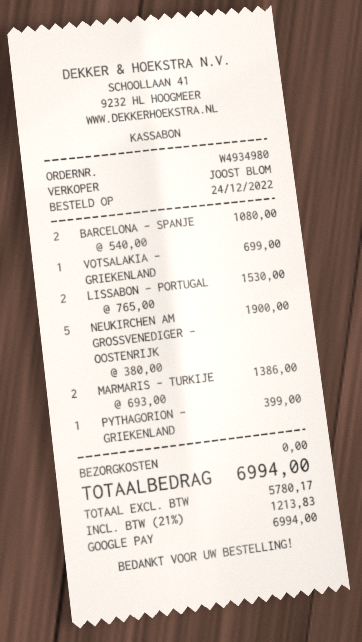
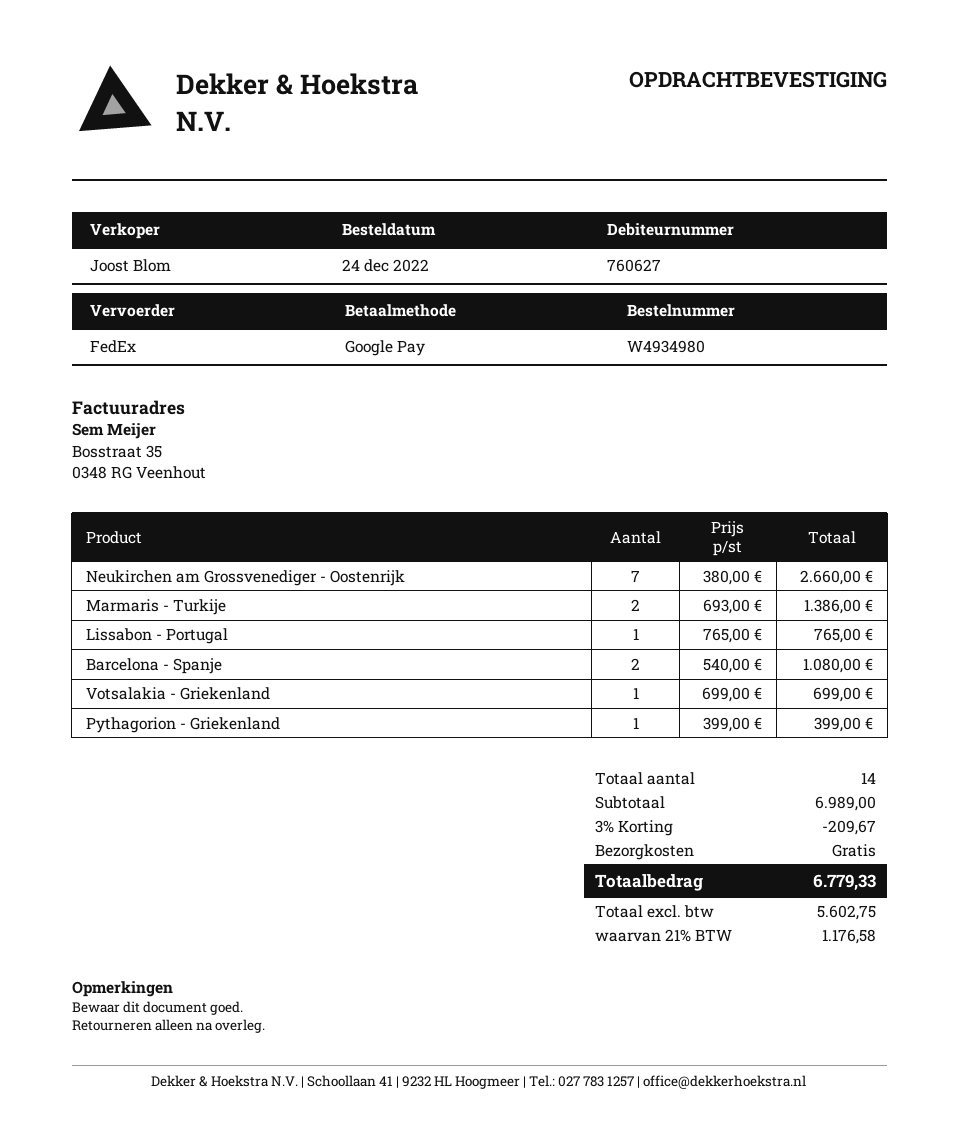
LISSABON - PORTUGAL: 2 x 765.00 = 1530.00 -> 1 x 765.00 = 765.00
NEUKIRCHEN AM GROSSVENEDIGER - OOSTENRIJK: 5 x 380.00 = 1900.00 -> 7 x 380.00 = 2660.00
discount: none -> 3% = 209.67
net: 5780.17 -> 5602.75
tax: 21% = 1213.83 -> 21% = 1176.58
total: 6994.00 -> 6779.33

